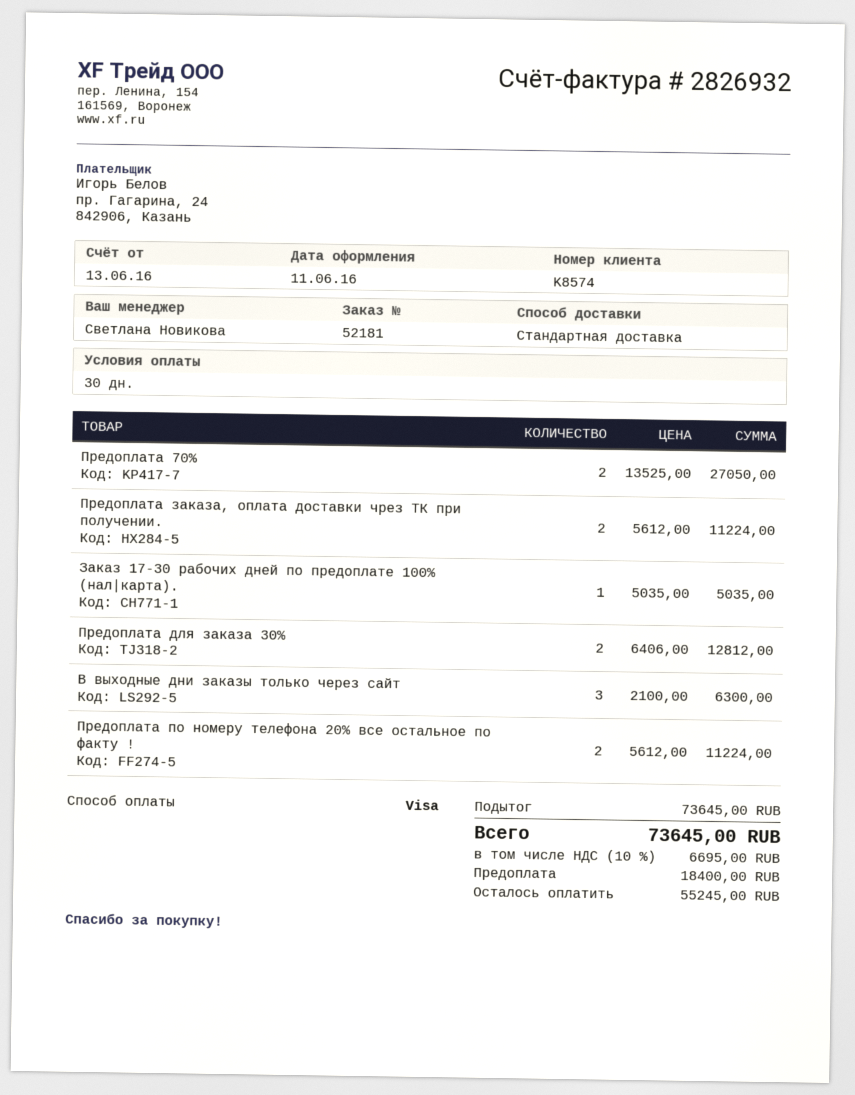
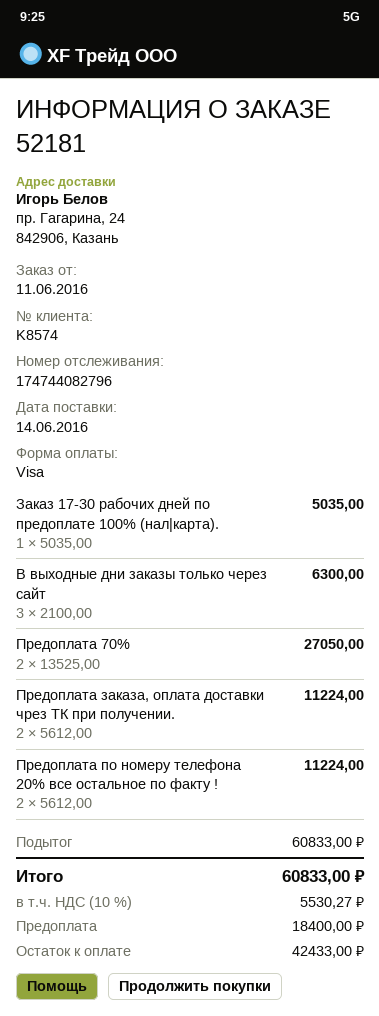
Предоплата для заказа 30%: 2 x 6406.00 = 12812.00 -> none
subtotal: 73645.00 -> 60833.00
tax: 10% = 6695.00 -> 10% = 5530.27
total: 73645.00 -> 60833.00
balance: 55245.00 -> 42433.00

